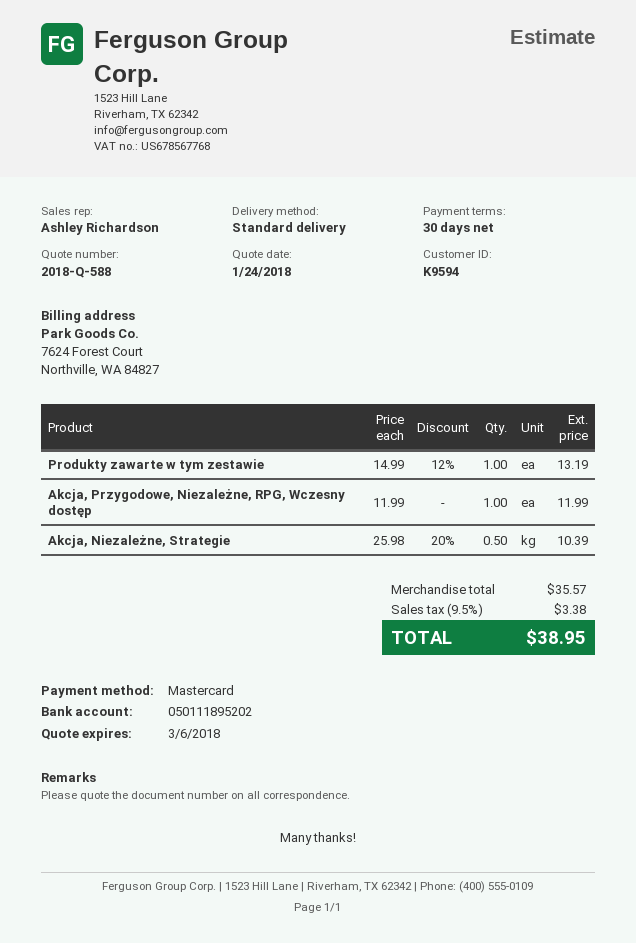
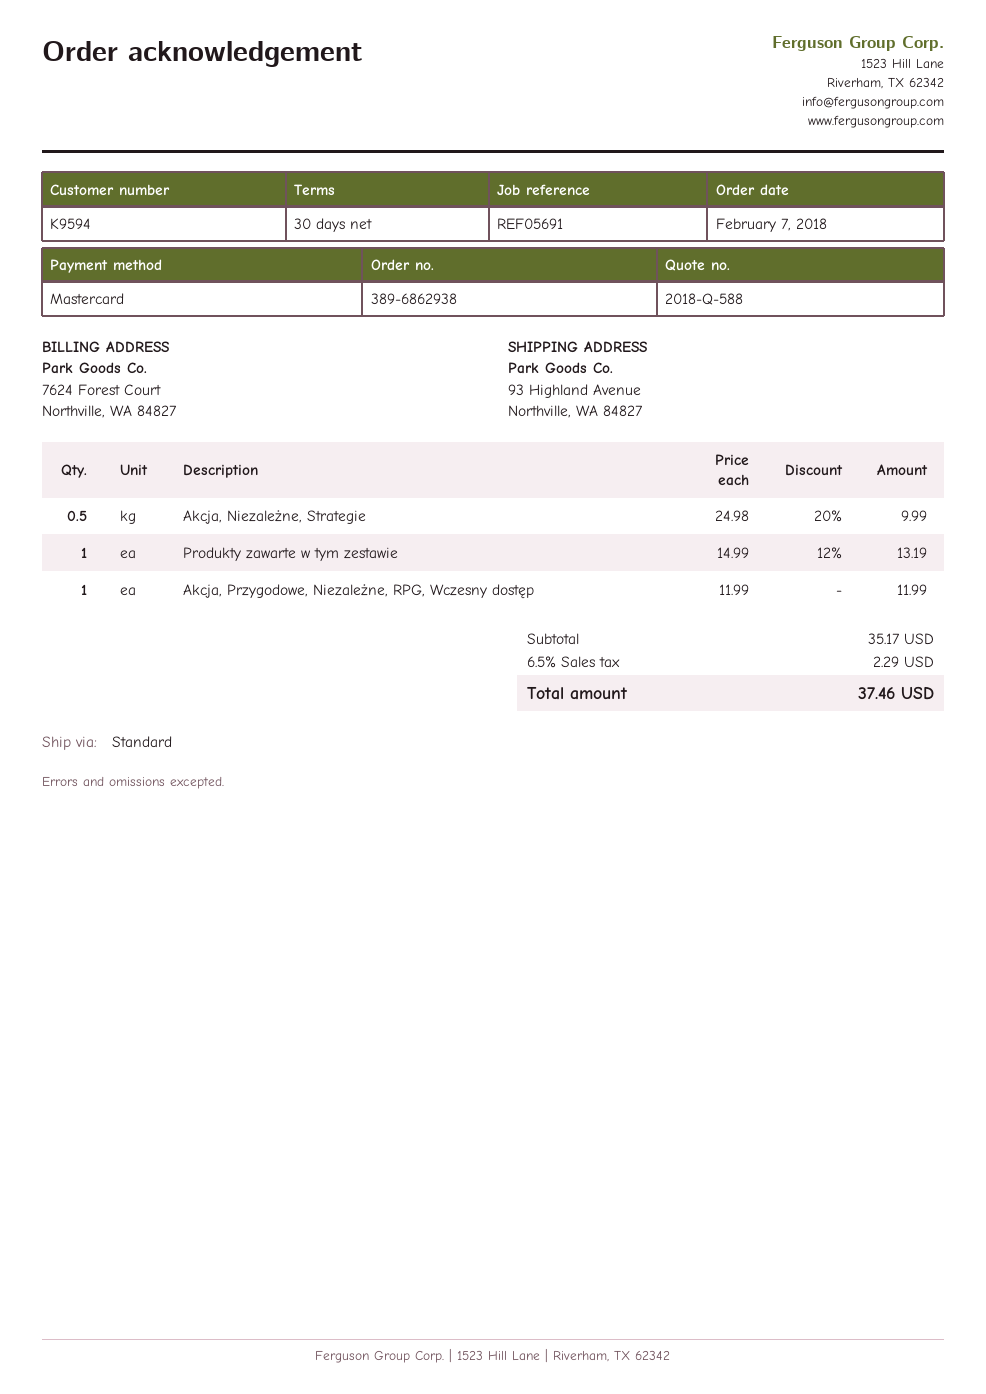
Akcja, Niezależne, Strategie: 0.5 x 25.98 - 20% = 10.39 -> 0.5 x 24.98 - 20% = 9.99
subtotal: 35.57 -> 35.17
tax: 9.5% = 3.38 -> 6.5% = 2.29
total: 38.95 -> 37.46

